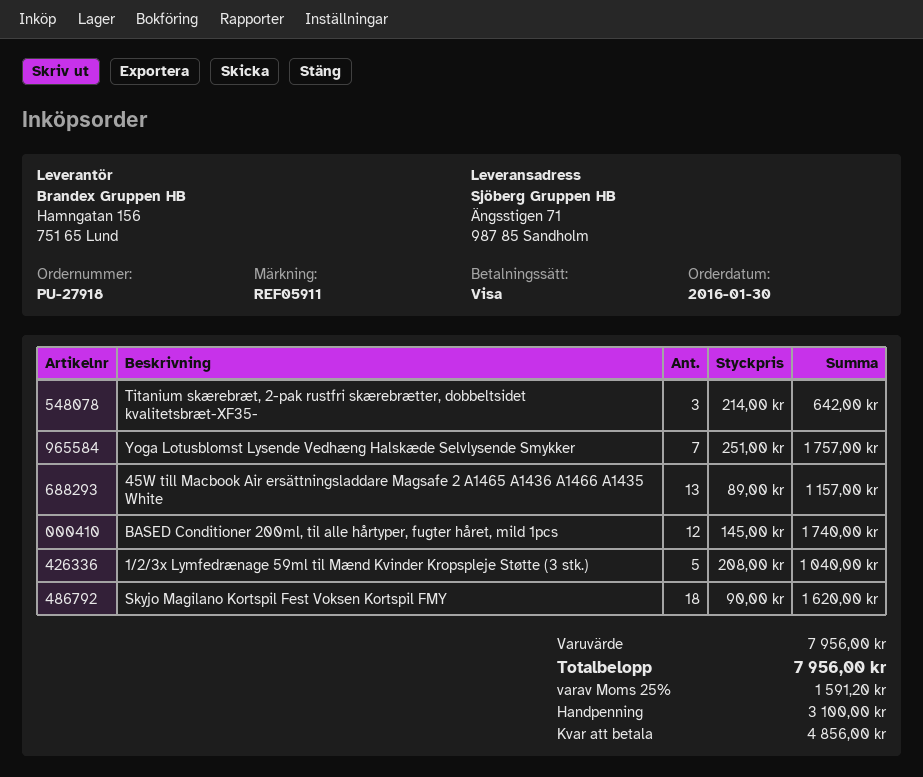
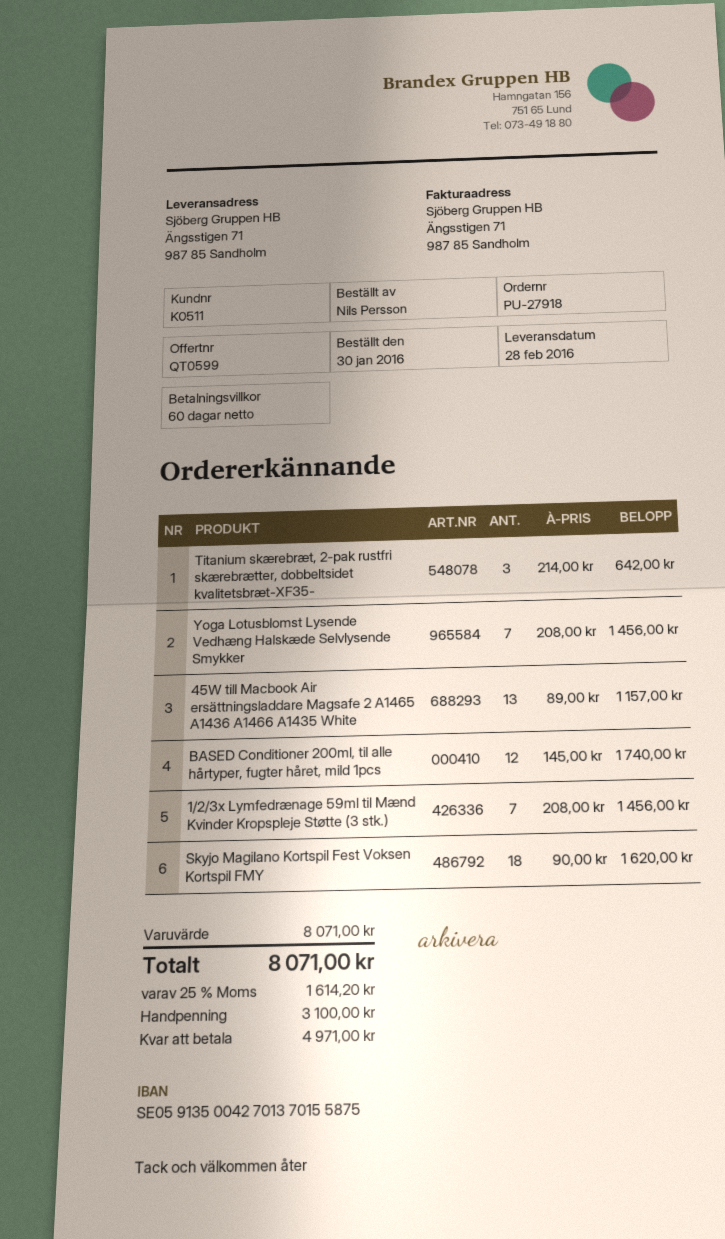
Yoga Lotusblomst Lysende Vedhæng Halskæde Selvlysende Smykker: 7 x 251.00 = 1757.00 -> 7 x 208.00 = 1456.00
1/2/3x Lymfedrænage 59ml til Mænd Kvinder Kropspleje Støtte (3 stk.): 5 x 208.00 = 1040.00 -> 7 x 208.00 = 1456.00
subtotal: 7956.00 -> 8071.00
tax: 25% = 1591.20 -> 25% = 1614.20
total: 7956.00 -> 8071.00
balance: 4856.00 -> 4971.00

